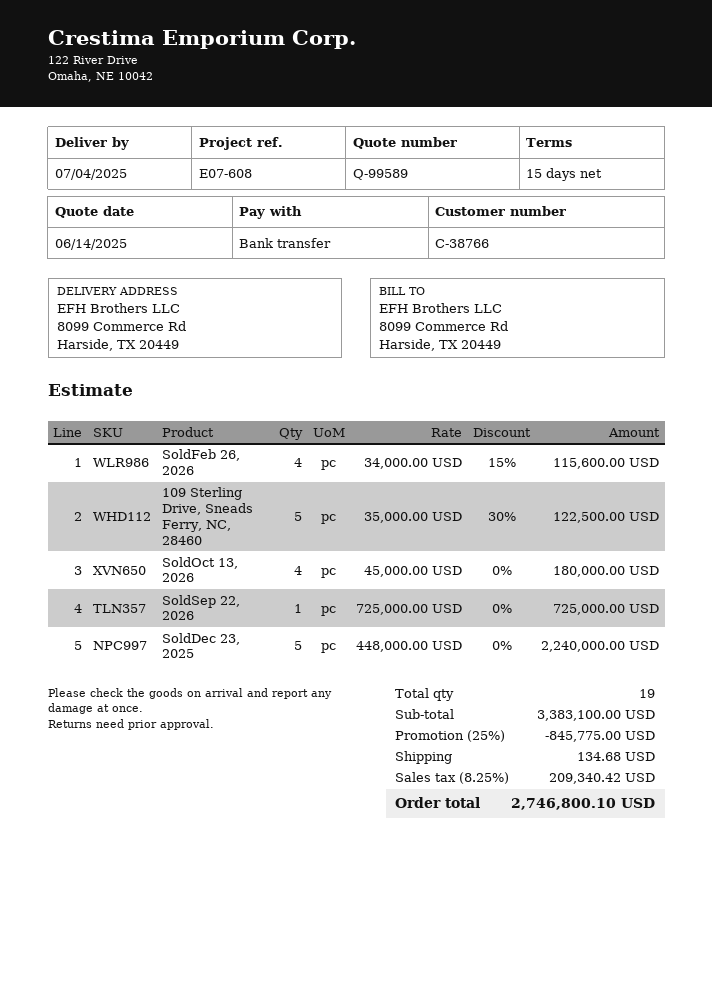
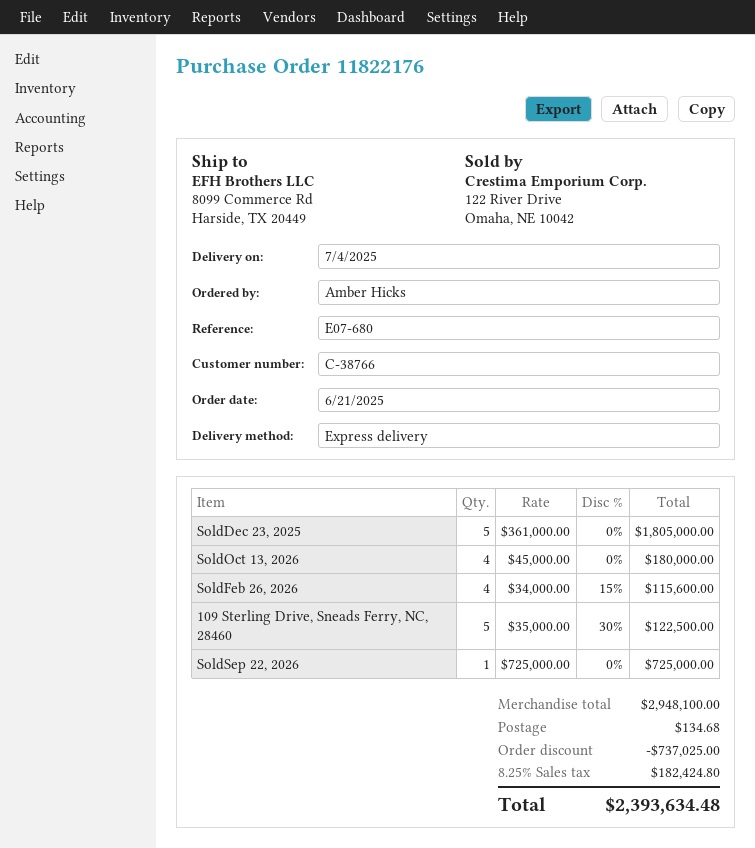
reference: E07-608 -> E07-680
SoldDec 23, 2025: 5 x 448000.00 = 2240000.00 -> 5 x 361000.00 = 1805000.00
subtotal: 3383100.00 -> 2948100.00
discount: 845775.00 -> 737025.00
tax: 8.25% = 209340.42 -> 8.25% = 182424.80
total: 2746800.10 -> 2393634.48

